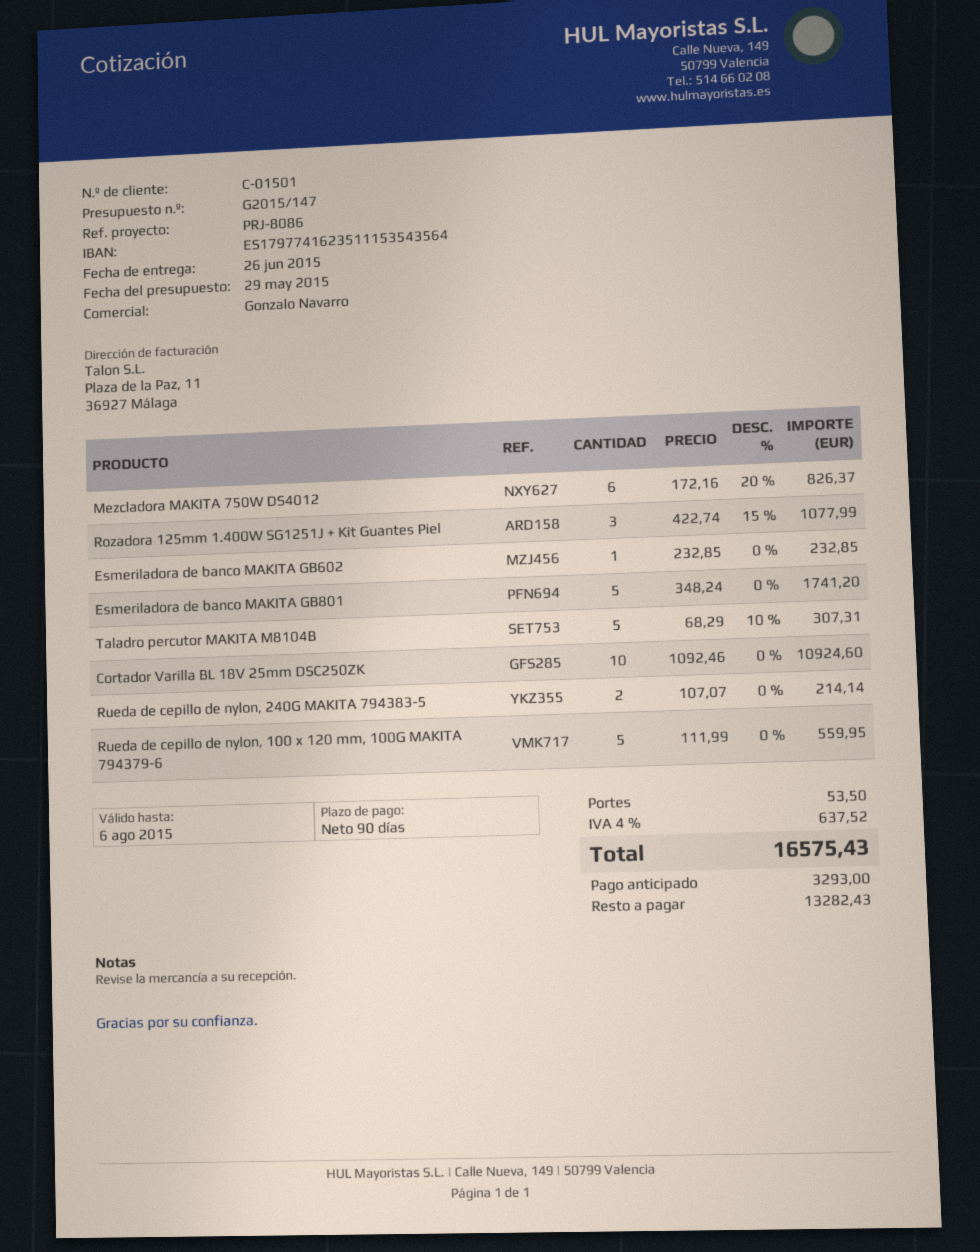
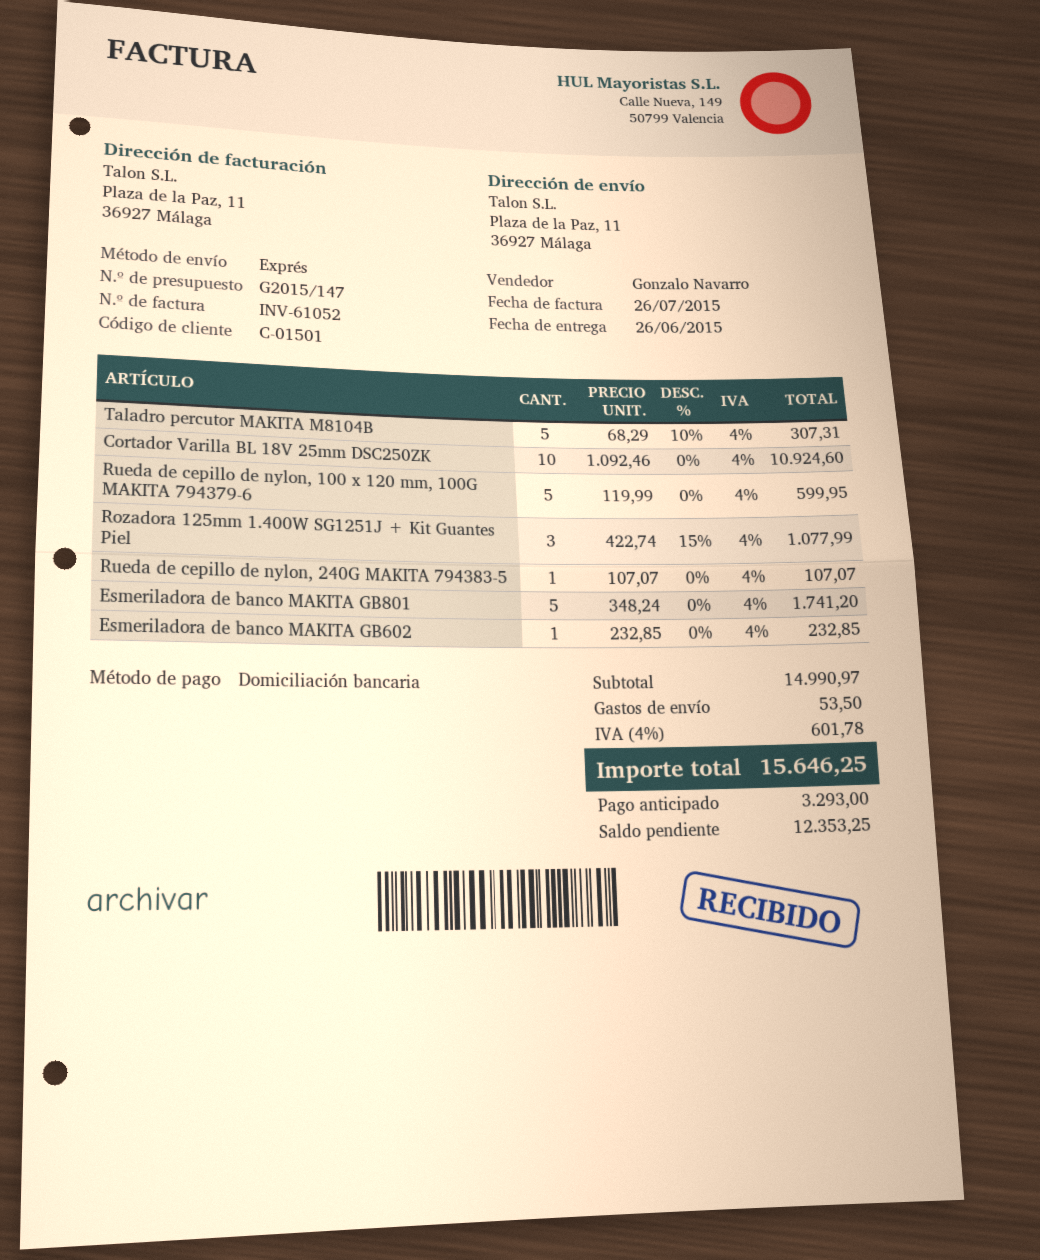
Mezcladora MAKITA 750W DS4012: 6 x 172.16 - 20% = 826.37 -> none
Rueda de cepillo de nylon, 240G MAKITA 794383-5: 2 x 107.07 = 214.14 -> 1 x 107.07 = 107.07
Rueda de cepillo de nylon, 100 x 120 mm, 100G MAKITA 794379-6: 5 x 111.99 = 559.95 -> 5 x 119.99 = 599.95
tax: 4% = 637.52 -> 4% = 601.78
total: 16575.43 -> 15646.25
balance: 13282.43 -> 12353.25

